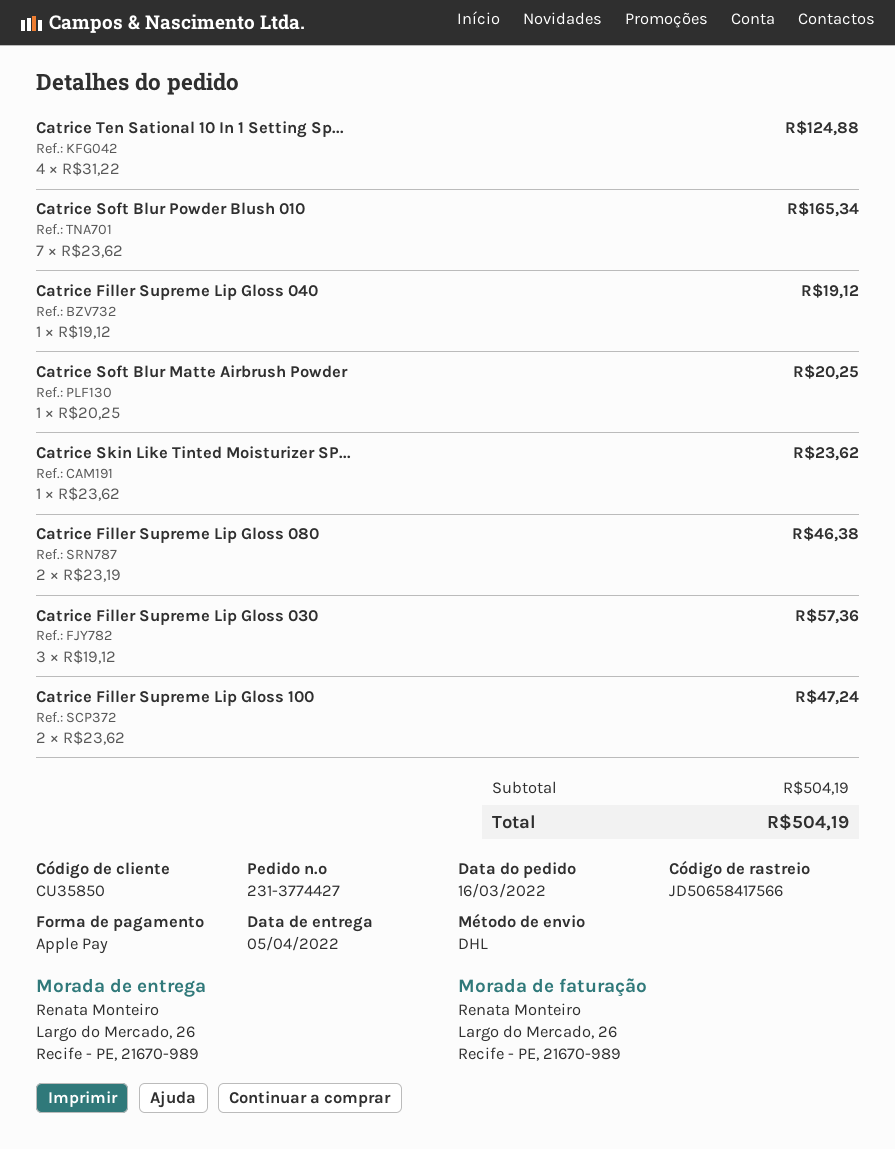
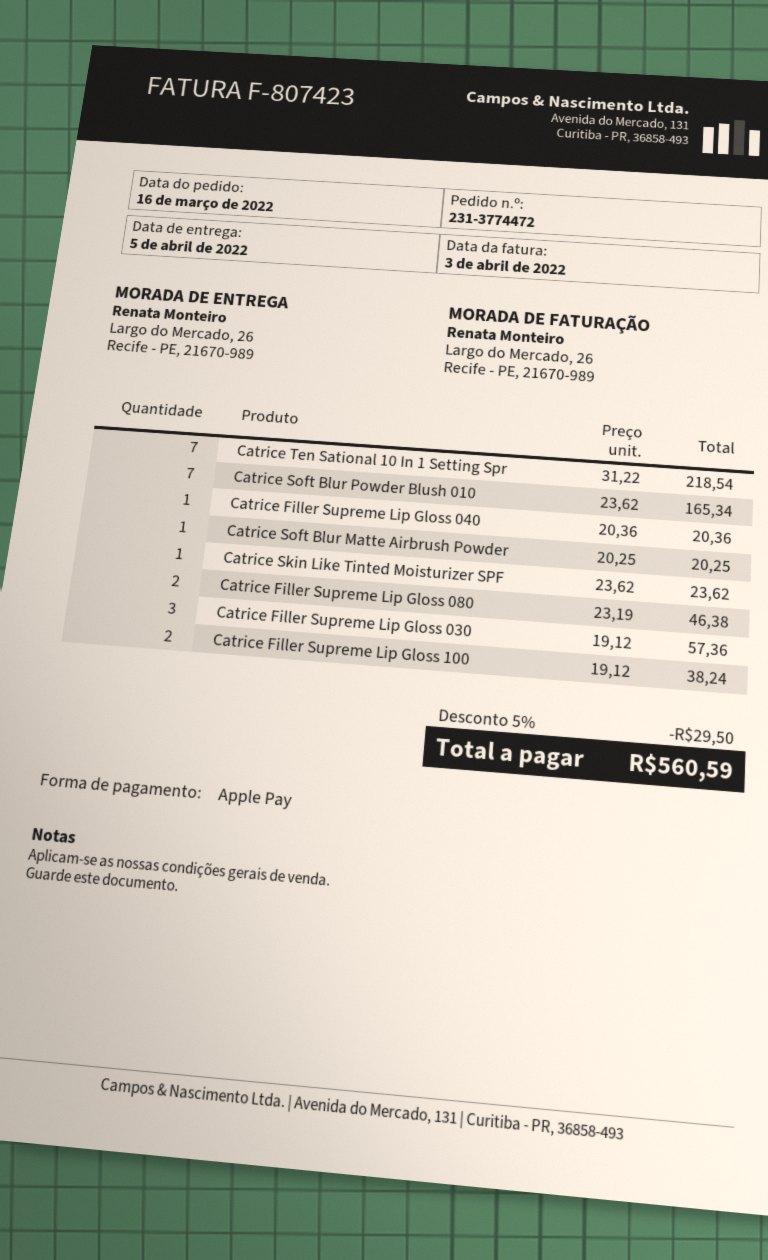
order number: 231-3774427 -> 231-3774472
Catrice Ten Sational 10 In 1 Setting Sp...: 4 x 31.22 = 124.88 -> 7 x 31.22 = 218.54
Catrice Filler Supreme Lip Gloss 040: 1 x 19.12 = 19.12 -> 1 x 20.36 = 20.36
Catrice Filler Supreme Lip Gloss 100: 2 x 23.62 = 47.24 -> 2 x 19.12 = 38.24
discount: none -> 5% = 29.50
total: 504.19 -> 560.59

